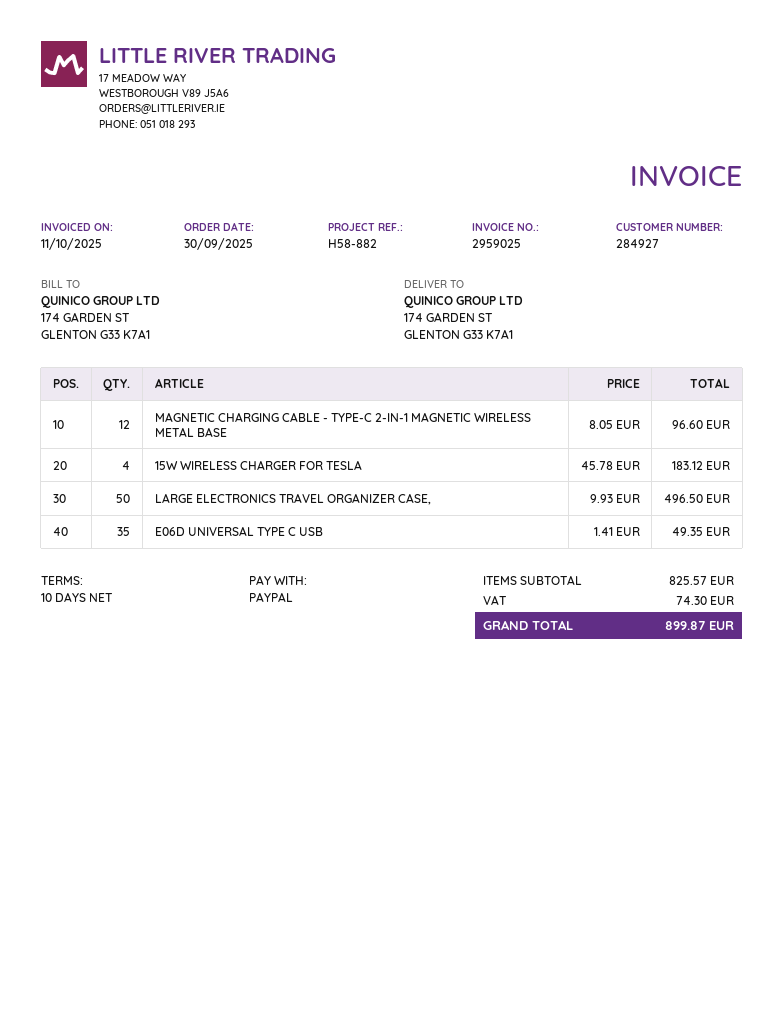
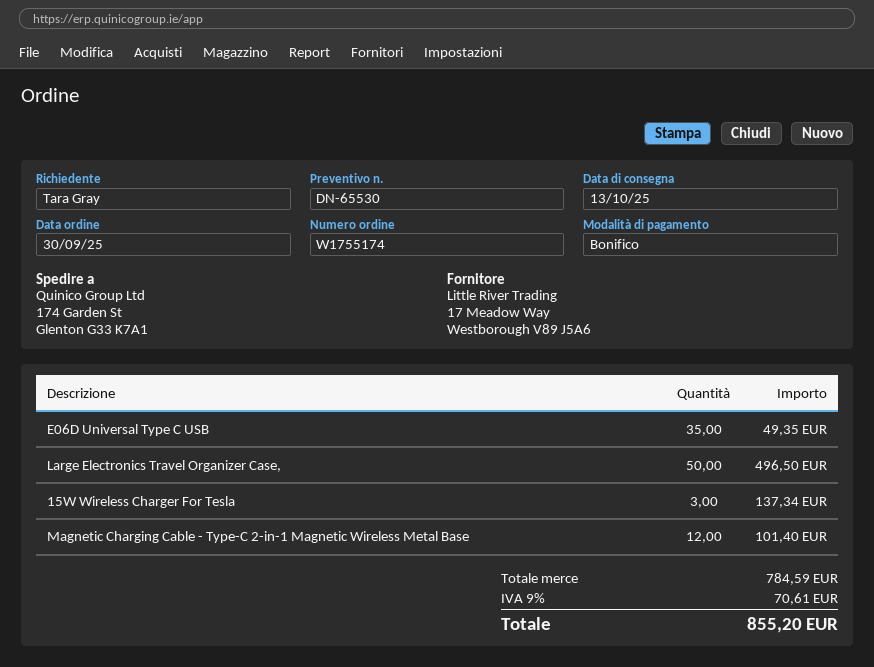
payment method: PayPal -> bank transfer
MAGNETIC CHARGING CABLE - TYPE-C 2-IN-1 MAGNETIC WIRELESS METAL BASE: 12 for 96.60 -> 12 for 101.40
15W WIRELESS CHARGER FOR TESLA: 4 for 183.12 -> 3 for 137.34
subtotal: 825.57 -> 784.59
tax: 74.30 -> 70.61
total: 899.87 -> 855.20

